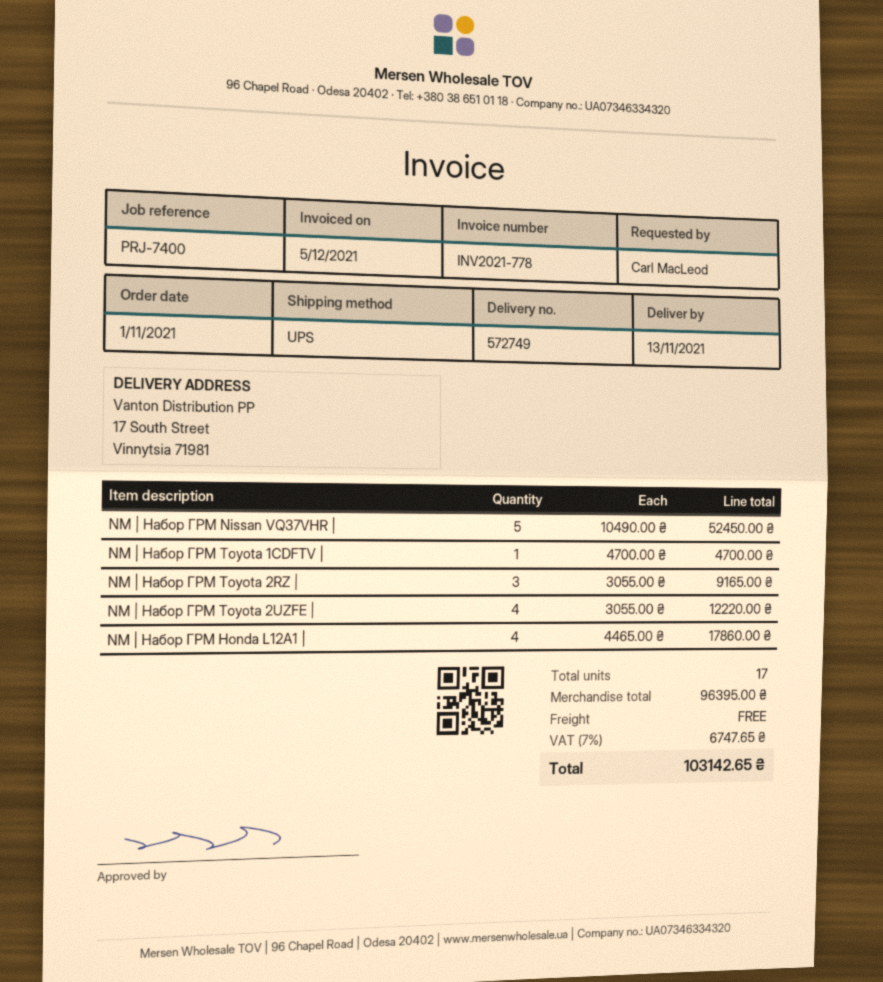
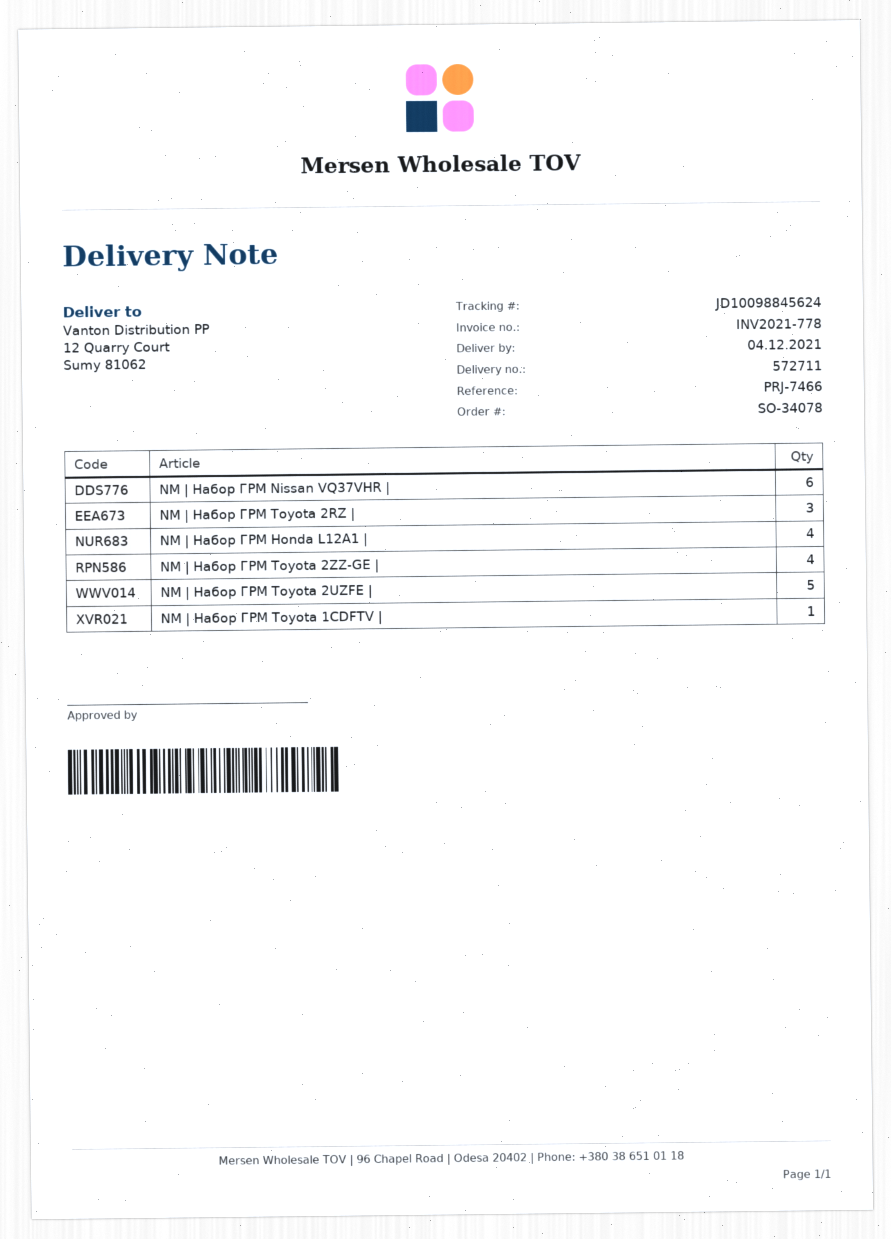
delivery note number: 572749 -> 572711
delivery date: 2021-11-13 -> 2021-12-04
reference: PRJ-7400 -> PRJ-7466
ship to: 17 South Street, Vinnytsia 71981 -> 12 Quarry Court, Sumy 81062
NM | Набор ГРМ Nissan VQ37VHR |: 5 -> 6
NM | Набор ГРМ Toyota 2UZFE |: 4 -> 5
NM | Набор ГРМ Toyota 2ZZ-GE |: none -> 4

